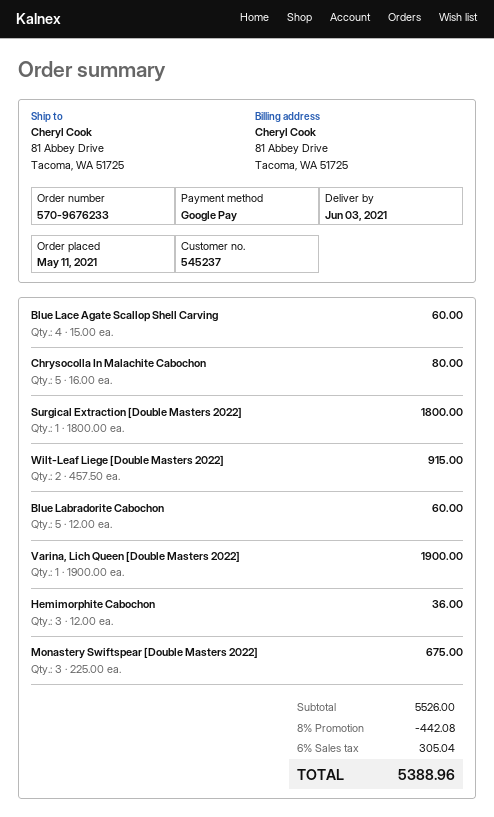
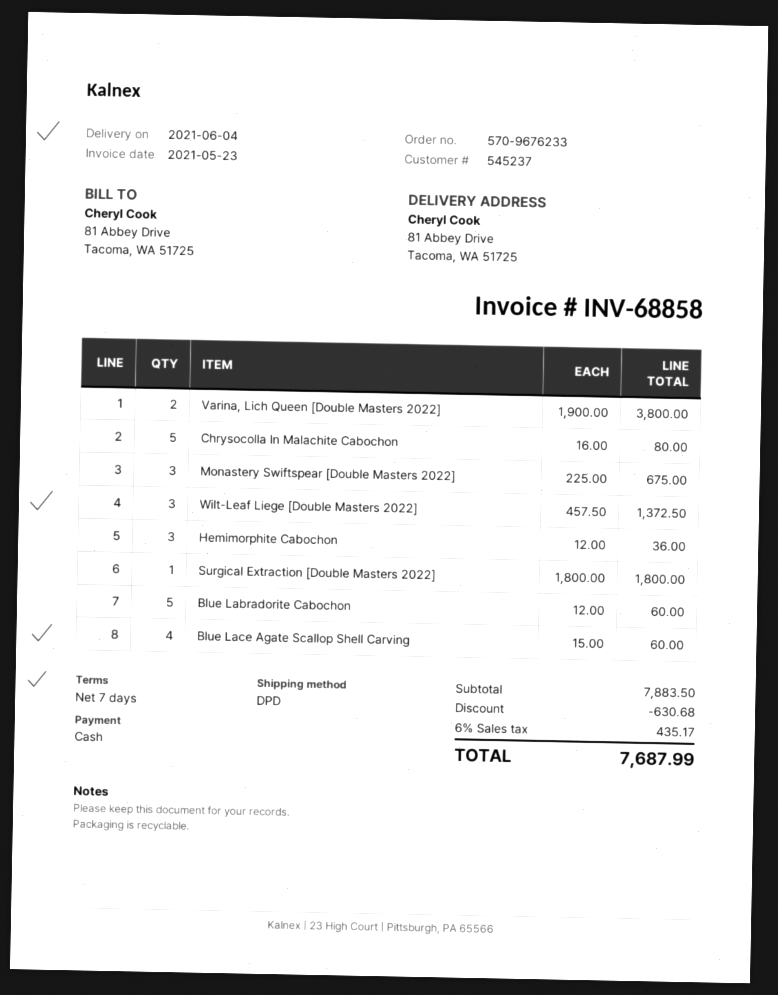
delivery date: 2021-06-03 -> 2021-06-04
payment method: Google Pay -> cash
Wilt-Leaf Liege [Double Masters 2022]: 2 x 457.50 = 915.00 -> 3 x 457.50 = 1372.50
Varina, Lich Queen [Double Masters 2022]: 1 x 1900.00 = 1900.00 -> 2 x 1900.00 = 3800.00
subtotal: 5526.00 -> 7883.50
discount: 442.08 -> 630.68
tax: 6% = 305.04 -> 6% = 435.17
total: 5388.96 -> 7687.99

